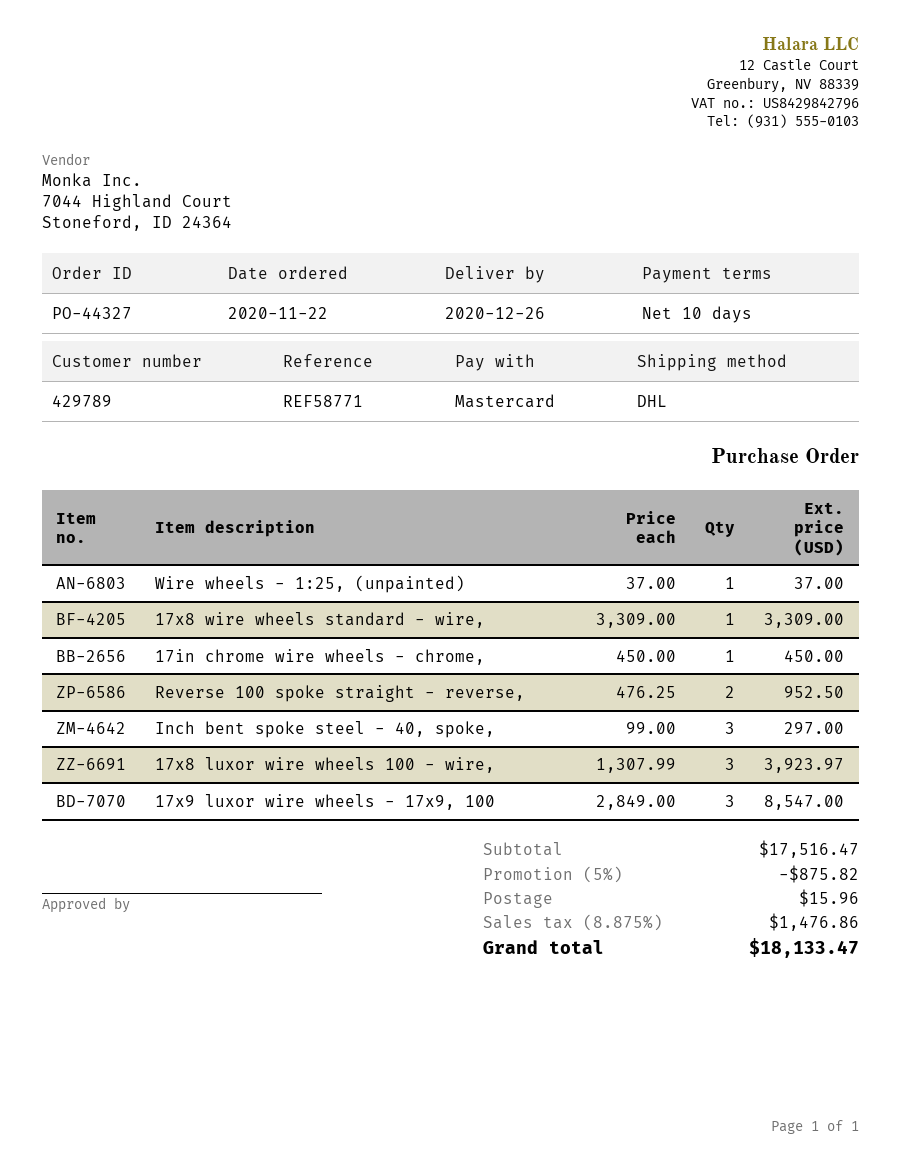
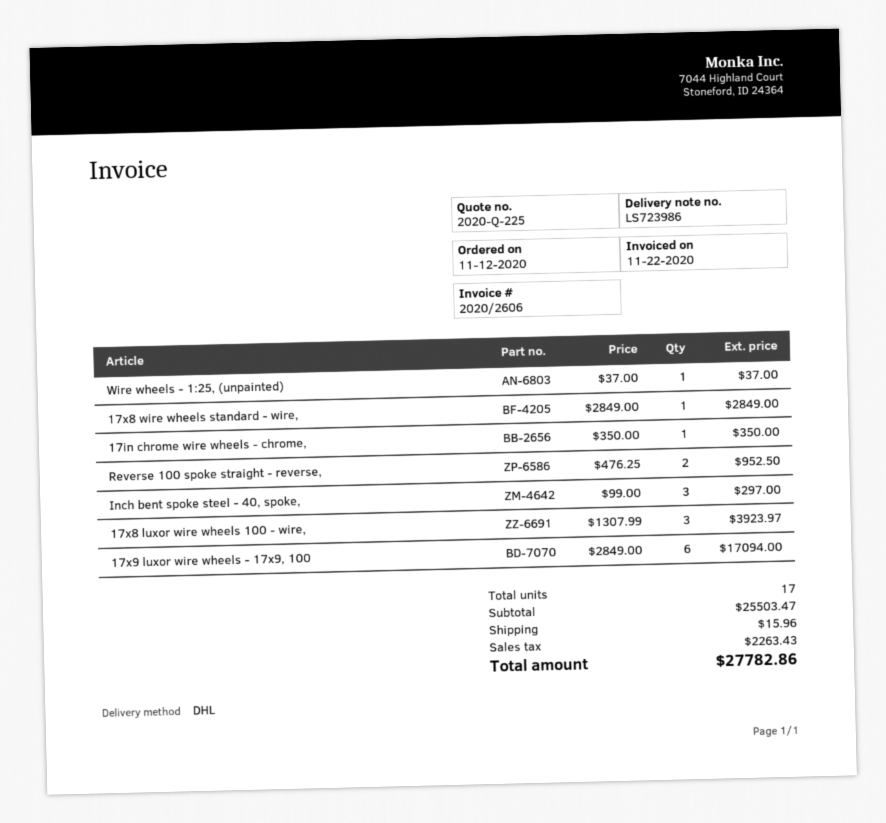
order date: 2020-11-22 -> 2020-11-12
17x8 wire wheels standard - wire,: 1 x 3309.00 = 3309.00 -> 1 x 2849.00 = 2849.00
17in chrome wire wheels - chrome,: 1 x 450.00 = 450.00 -> 1 x 350.00 = 350.00
17x9 luxor wire wheels - 17x9, 100: 3 x 2849.00 = 8547.00 -> 6 x 2849.00 = 17094.00
subtotal: 17516.47 -> 25503.47
discount: 5% = 875.82 -> none
tax: 1476.86 -> 2263.43
total: 18133.47 -> 27782.86

